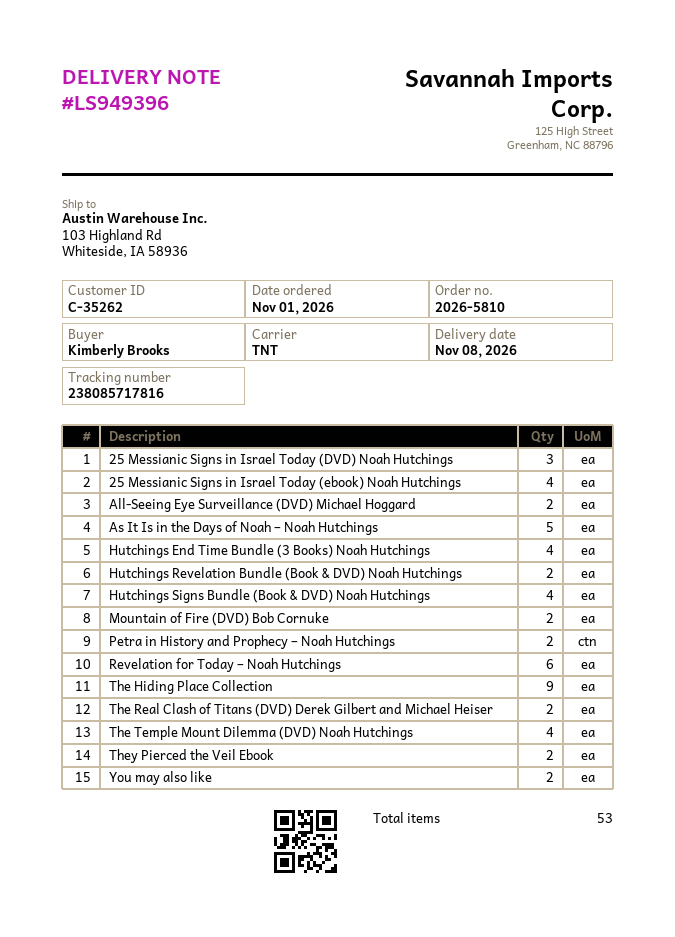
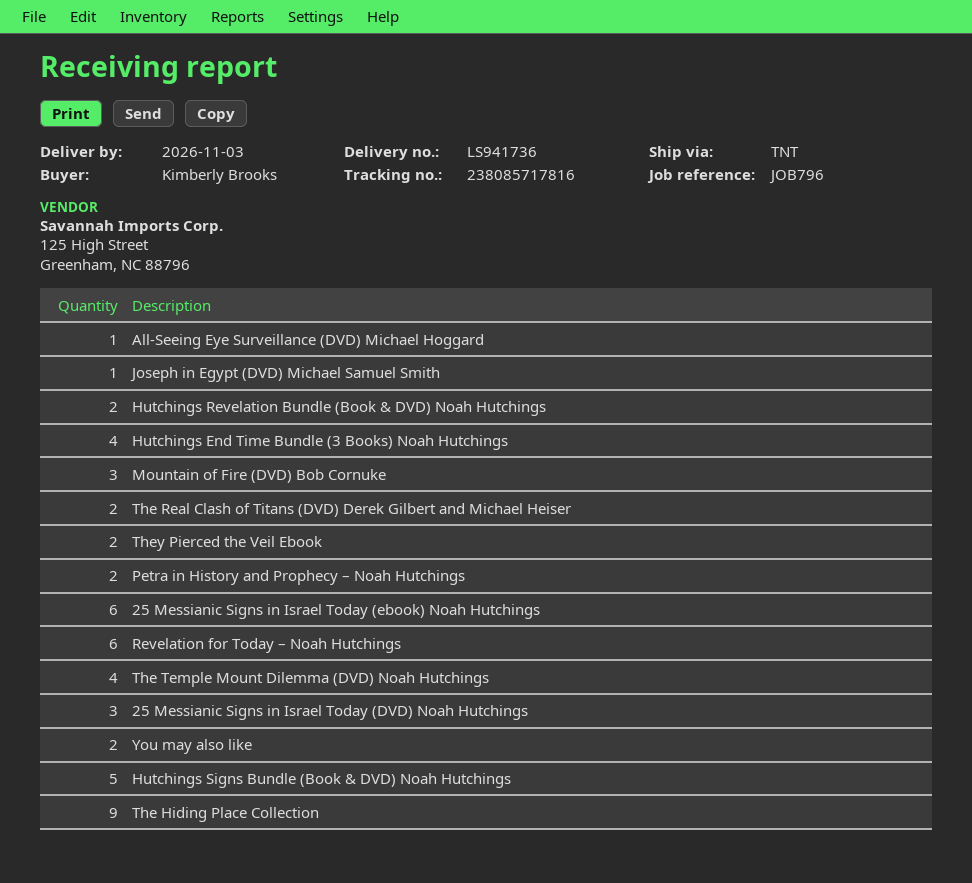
delivery note number: LS949396 -> LS941736
delivery date: 2026-11-08 -> 2026-11-03
25 Messianic Signs in Israel Today (ebook) Noah Hutchings: 4 -> 6
All-Seeing Eye Surveillance (DVD) Michael Hoggard: 2 -> 1
As It Is in the Days of Noah – Noah Hutchings: 5 -> none
Hutchings Signs Bundle (Book & DVD) Noah Hutchings: 4 -> 5
Mountain of Fire (DVD) Bob Cornuke: 2 -> 3
Joseph in Egypt (DVD) Michael Samuel Smith: none -> 1

